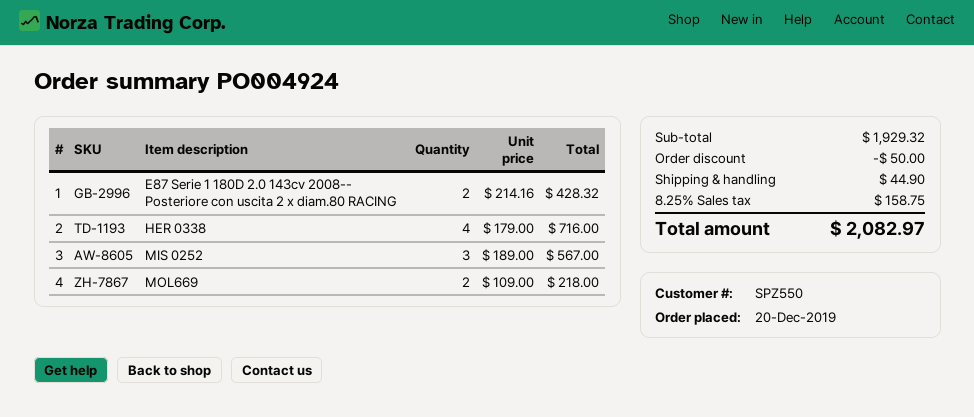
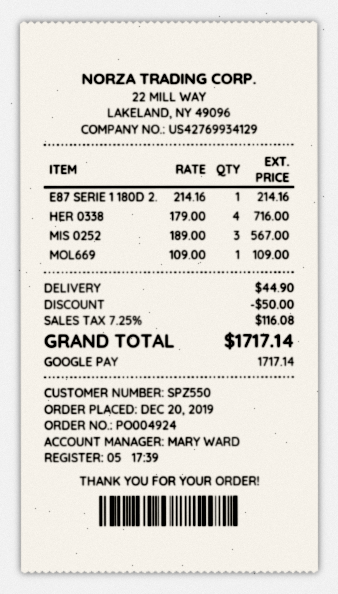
E87 Serie 1 180D 2.0 143cv 2008-- Posteriore con uscita 2 x diam.80 RACING: 2 x 214.16 = 428.32 -> 1 x 214.16 = 214.16
MOL669: 2 x 109.00 = 218.00 -> 1 x 109.00 = 109.00
tax: 8.25% = 158.75 -> 7.25% = 116.08
total: 2082.97 -> 1717.14

